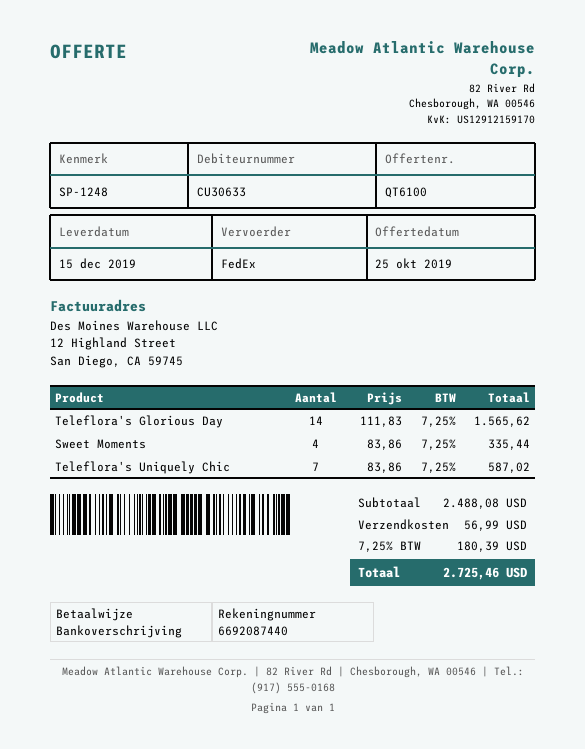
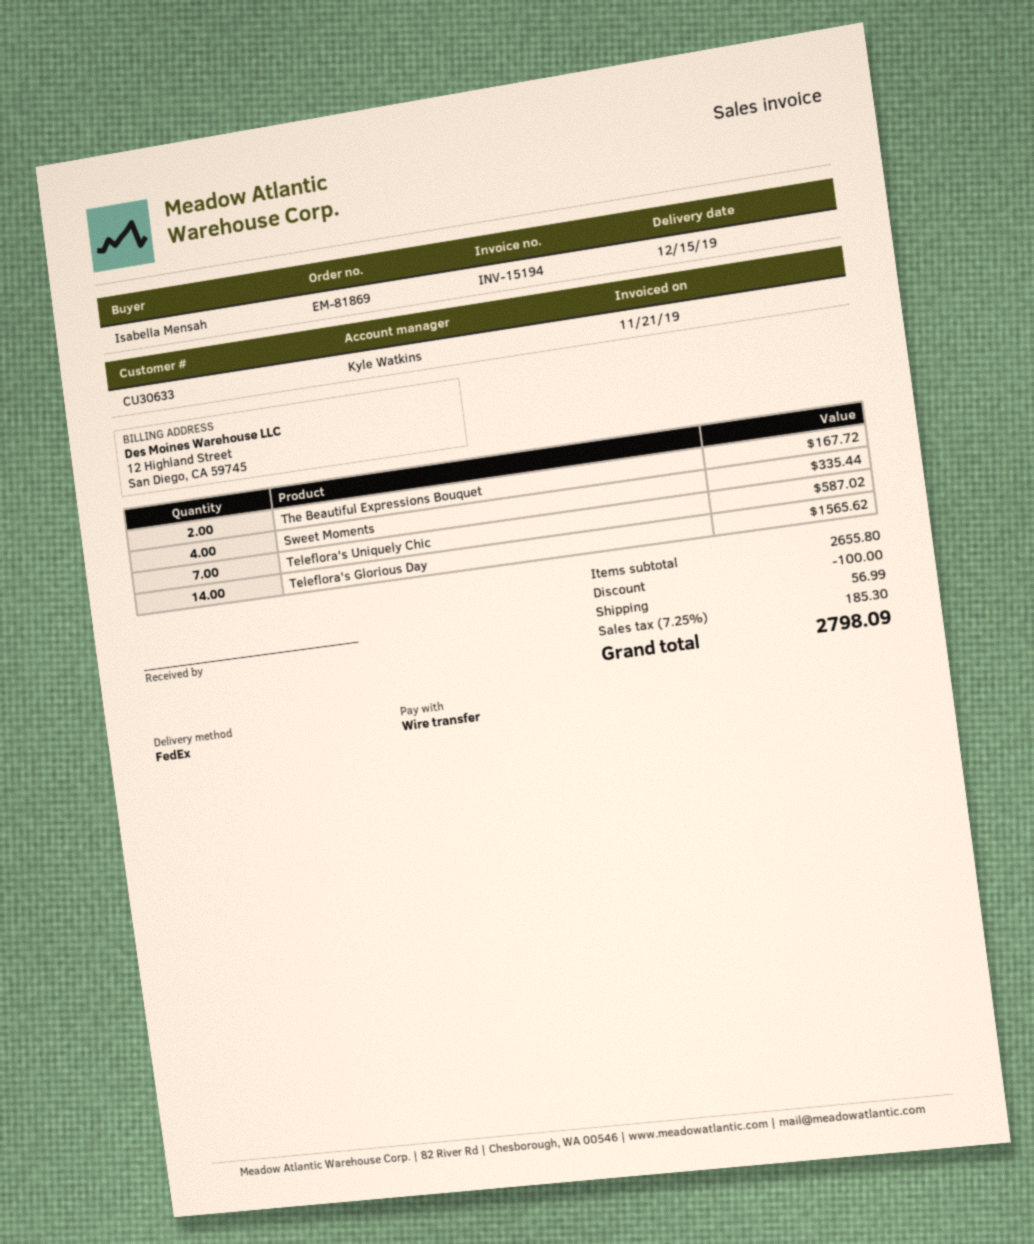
The Beautiful Expressions Bouquet: none -> 2 for 167.72
subtotal: 2488.08 -> 2655.80
discount: none -> 100.00
tax: 7.25% = 180.39 -> 7.25% = 185.30
total: 2725.46 -> 2798.09

